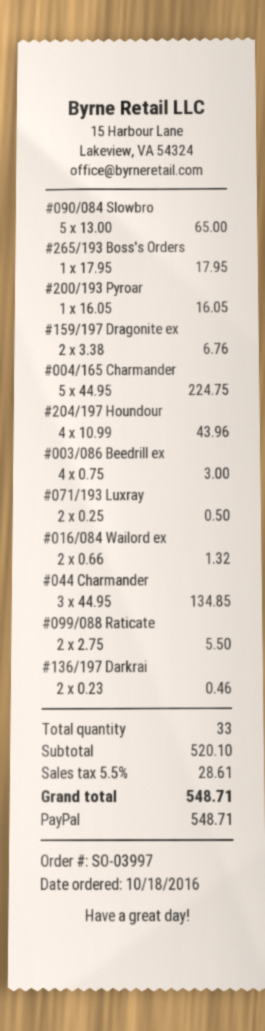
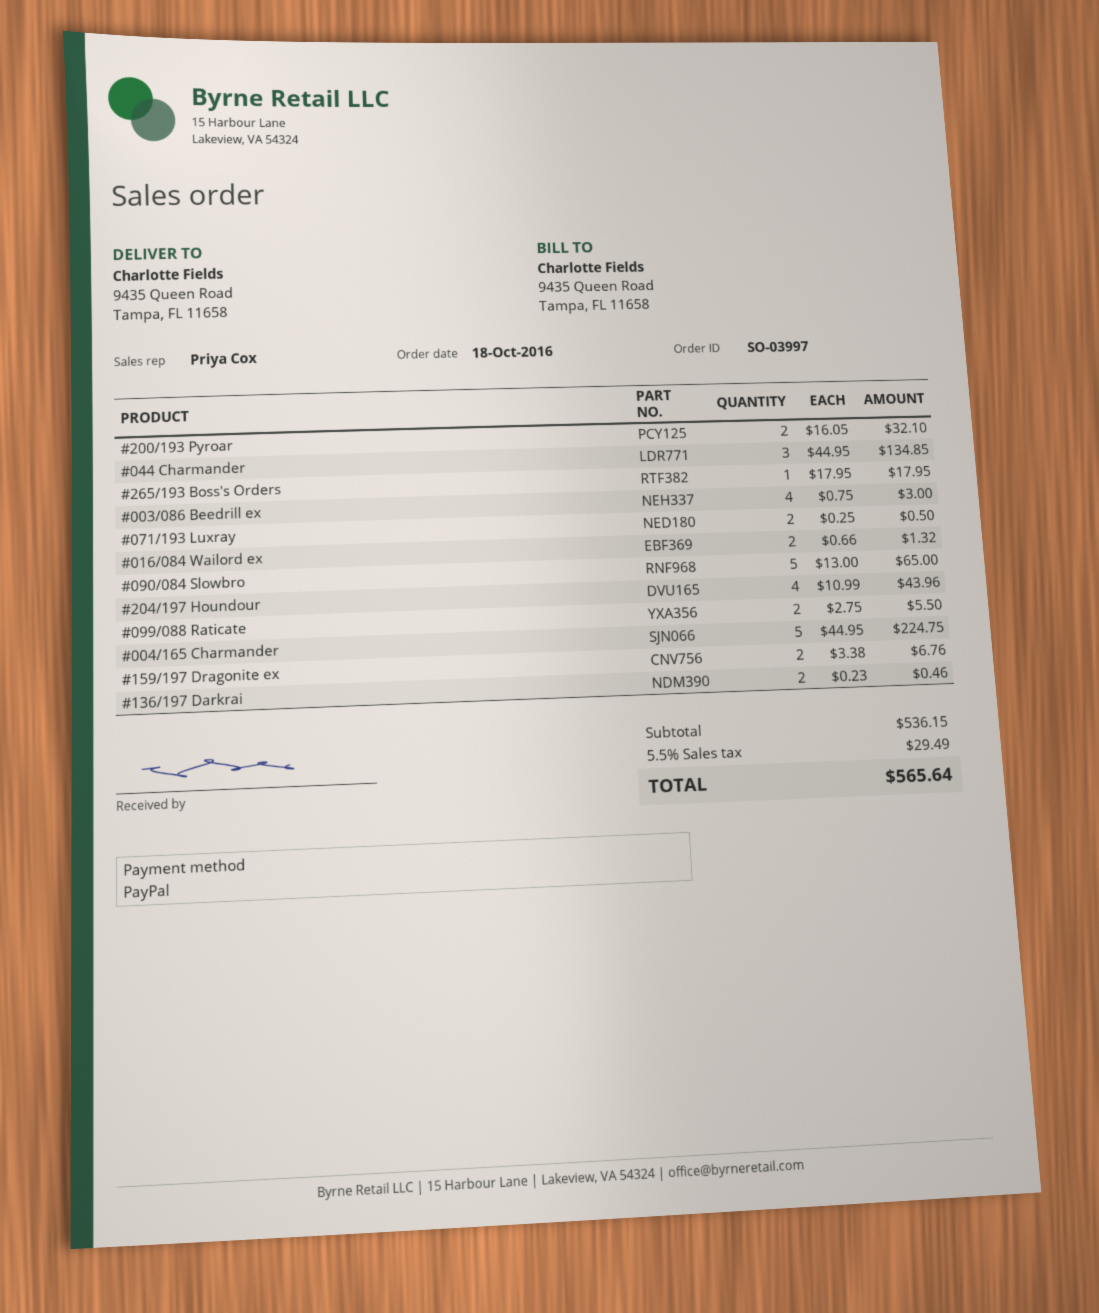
#200/193 Pyroar: 1 x 16.05 = 16.05 -> 2 x 16.05 = 32.10
subtotal: 520.10 -> 536.15
tax: 5.5% = 28.61 -> 5.5% = 29.49
total: 548.71 -> 565.64

